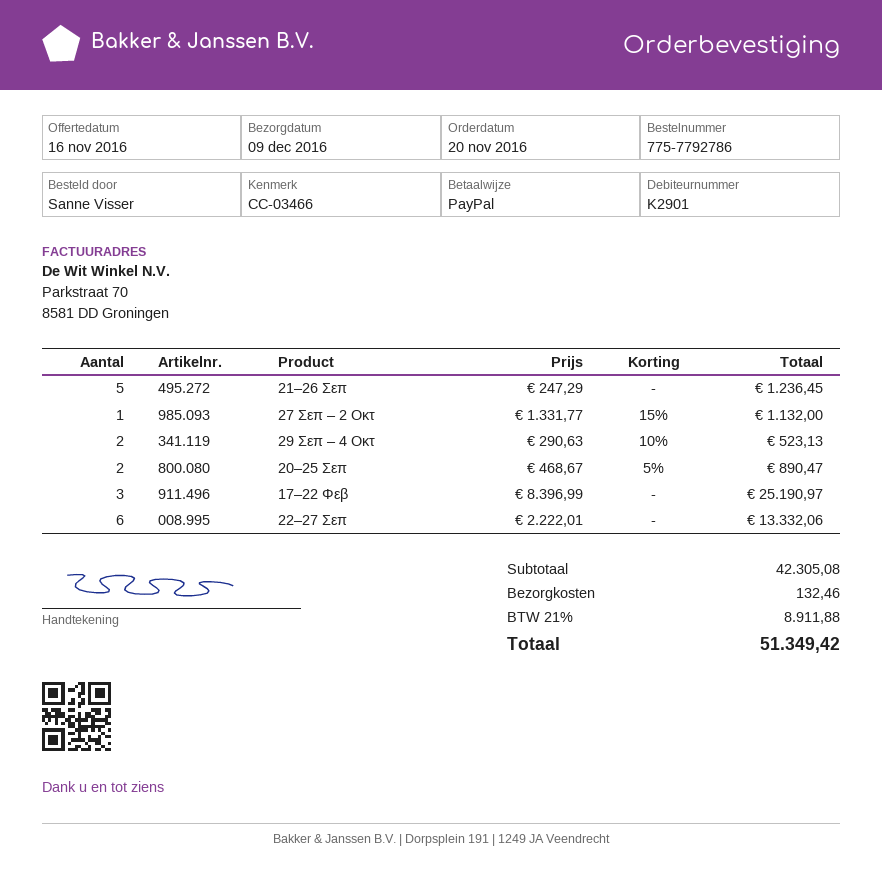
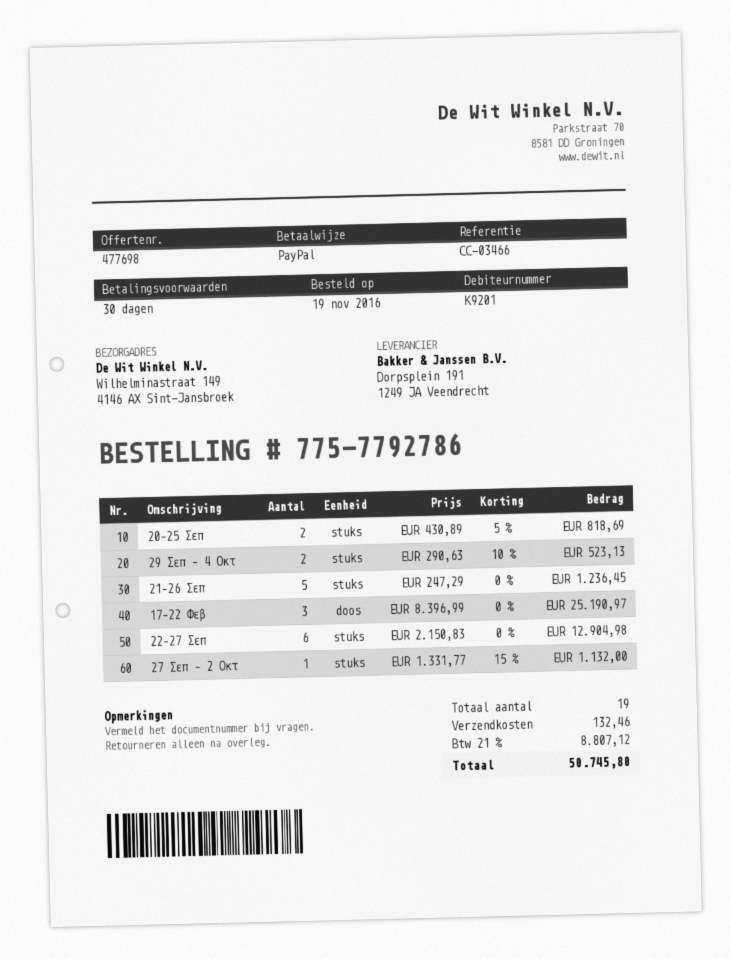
order date: 2016-11-20 -> 2016-11-19
customer number: K2901 -> K9201
20–25 Σεπ: 2 x 468.67 - 5% = 890.47 -> 2 x 430.89 - 5% = 818.69
22–27 Σεπ: 6 x 2222.01 = 13332.06 -> 6 x 2150.83 = 12904.98
tax: 21% = 8911.88 -> 21% = 8807.12
total: 51349.42 -> 50745.80

